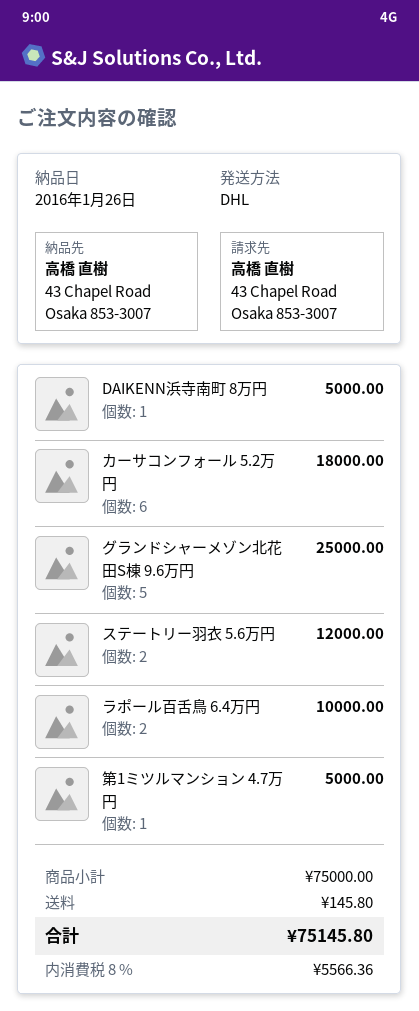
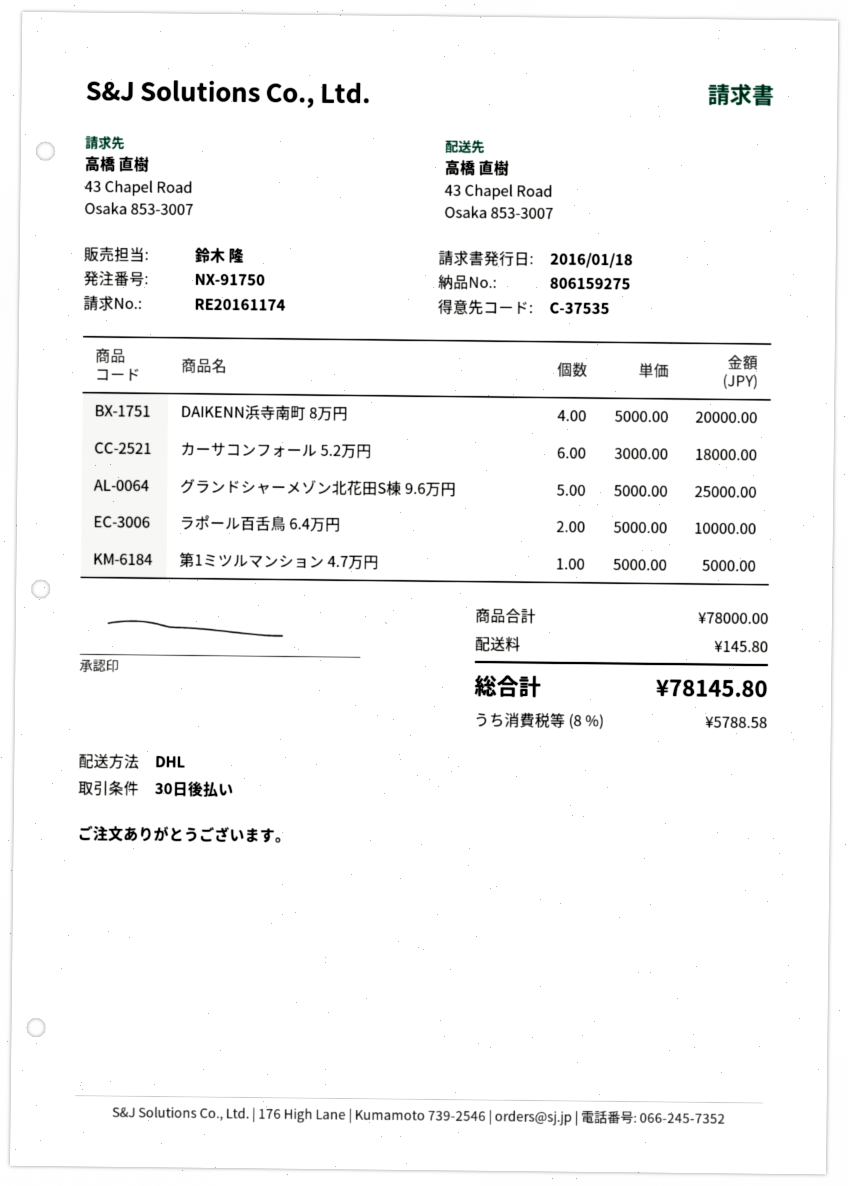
DAIKENN浜寺南町 8万円: 1 for 5000.00 -> 4 for 20000.00
ステートリー羽衣 5.6万円: 2 for 12000.00 -> none
subtotal: 75000.00 -> 78000.00
tax: 8% = 5566.36 -> 8% = 5788.58
total: 75145.80 -> 78145.80

